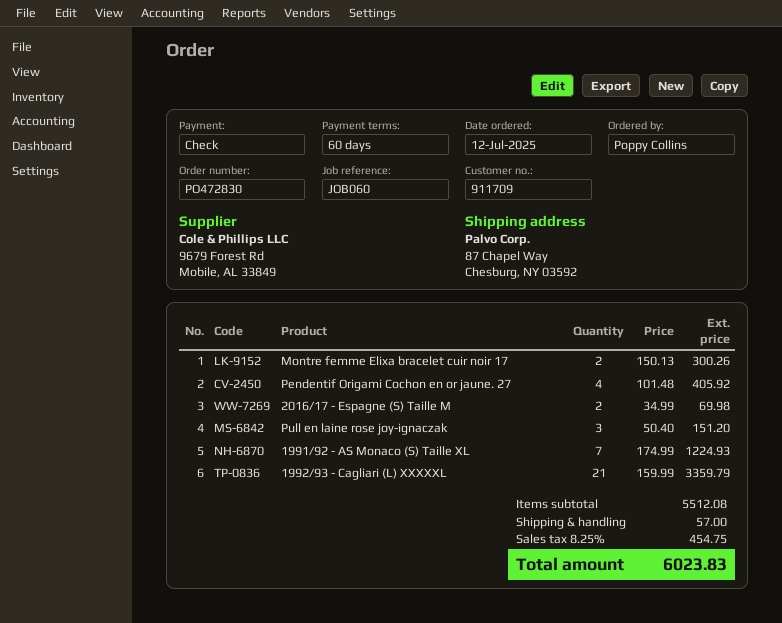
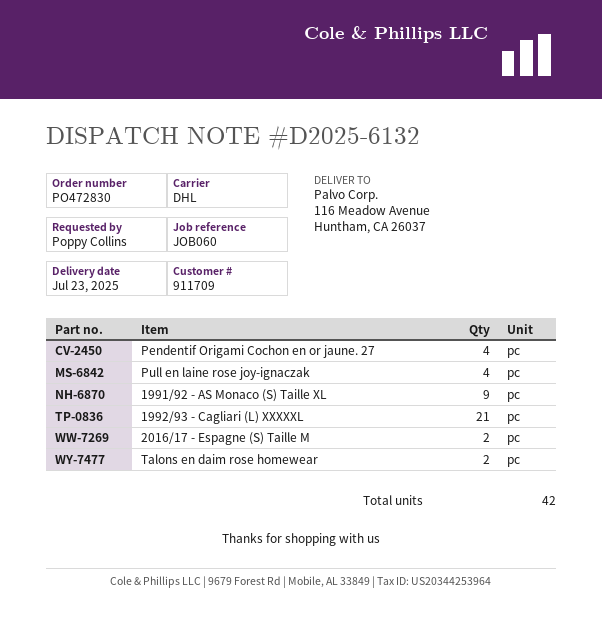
ship to: 87 Chapel Way, Chesburg, NY 03592 -> 116 Meadow Avenue, Huntham, CA 26037
Montre femme Elixa bracelet cuir noir 17: 2 -> none
Pull en laine rose joy-ignaczak: 3 -> 4
1991/92 - AS Monaco (S) Taille XL: 7 -> 9
Talons en daim rose homewear: none -> 2

